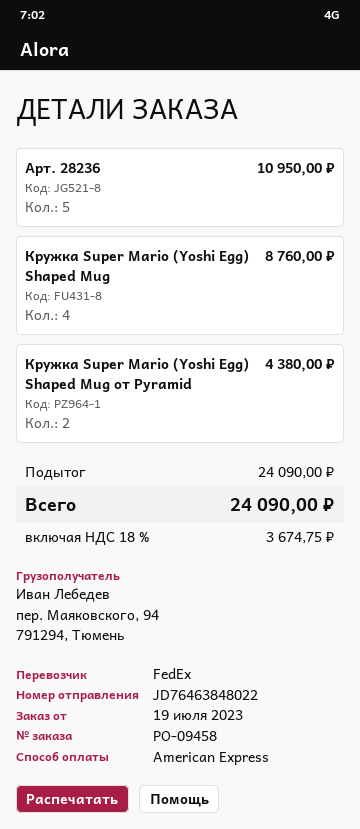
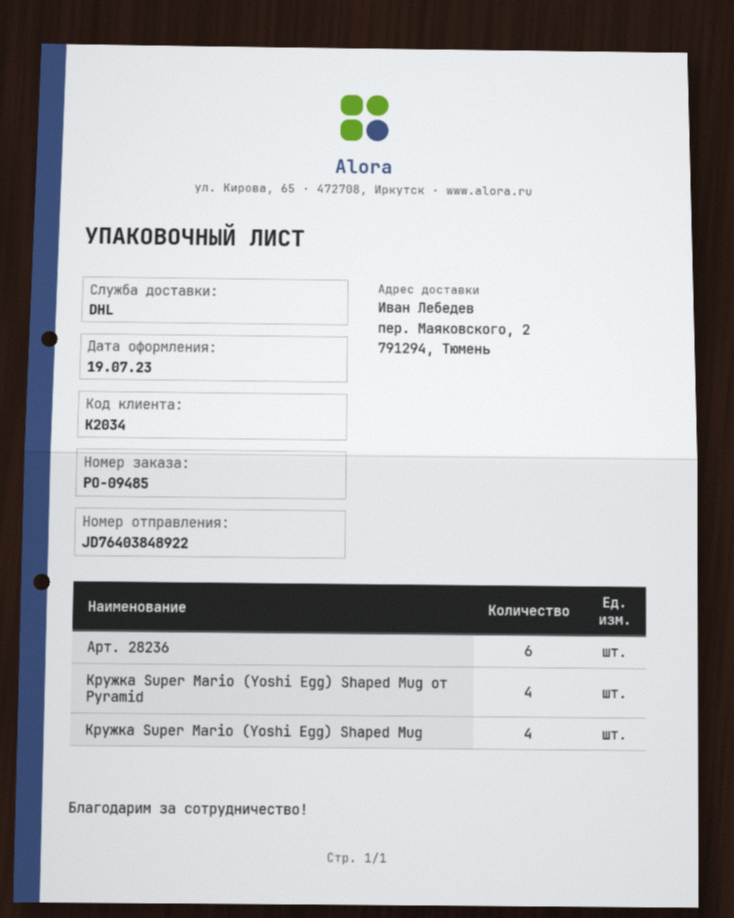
order number: PO-09458 -> PO-09485
shipping method: FedEx -> DHL
tracking number: JD76463848022 -> JD76403848922
ship to: пер. Маяковского, 94, 791294, Тюмень -> пер. Маяковского, 2, 791294, Тюмень
Арт. 28236: 5 -> 6
Кружка Super Mario (Yoshi Egg) Shaped Mug от Pyramid: 2 -> 4

